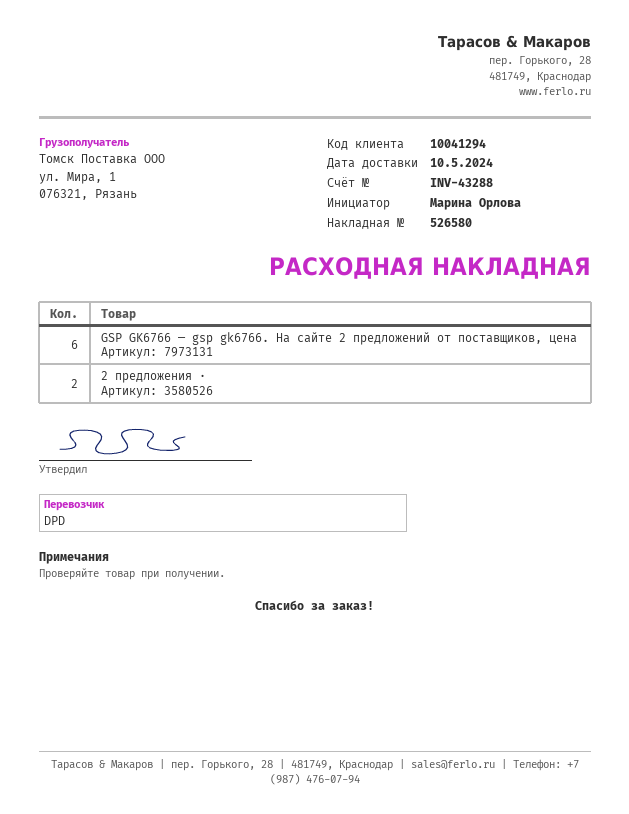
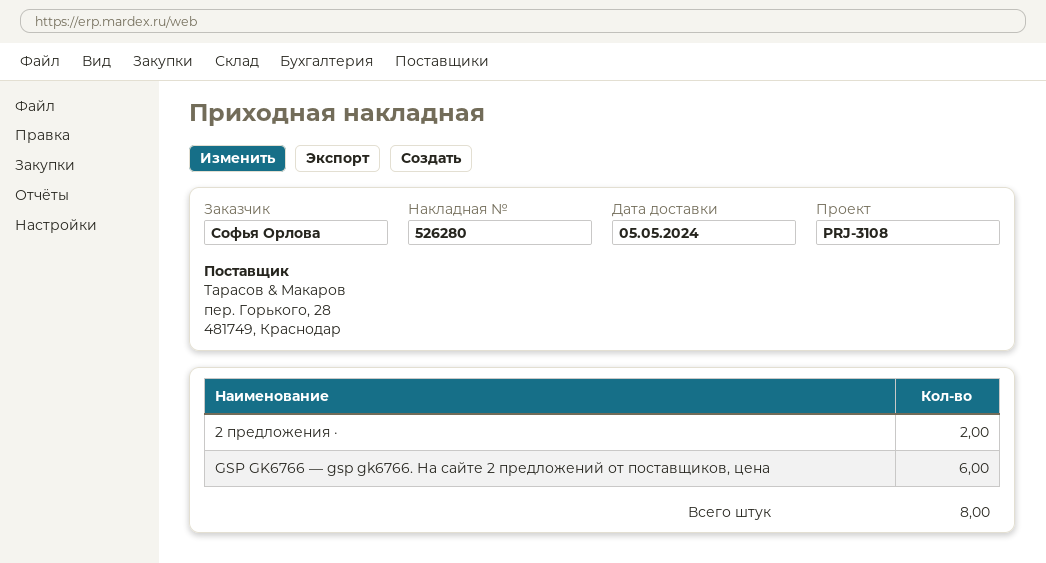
delivery note number: 526580 -> 526280
delivery date: 2024-05-10 -> 2024-05-05
ordered by: Марина Орлова -> Софья Орлова

